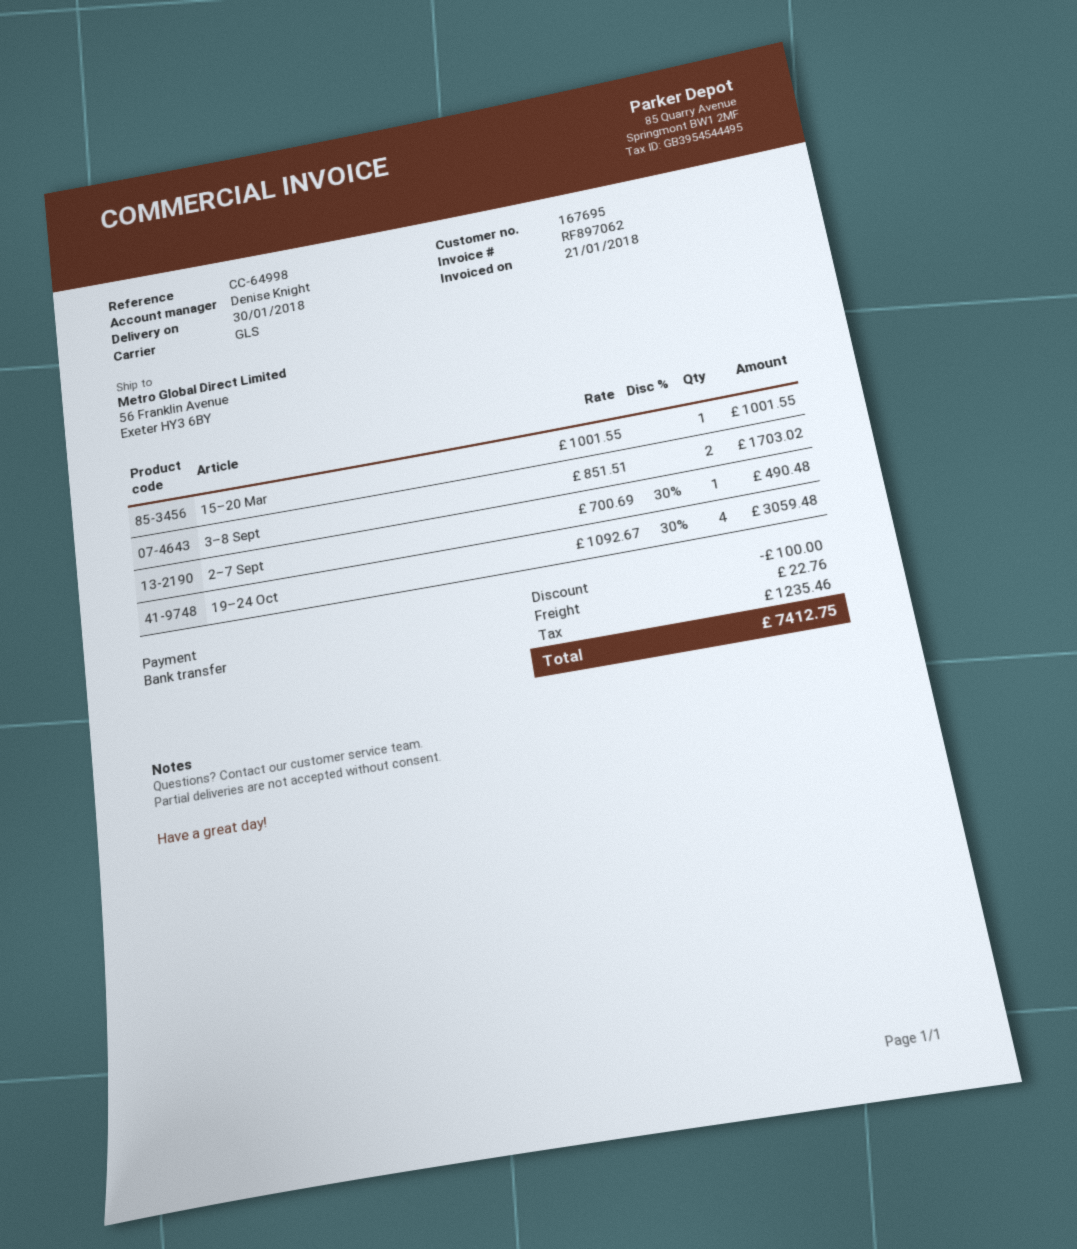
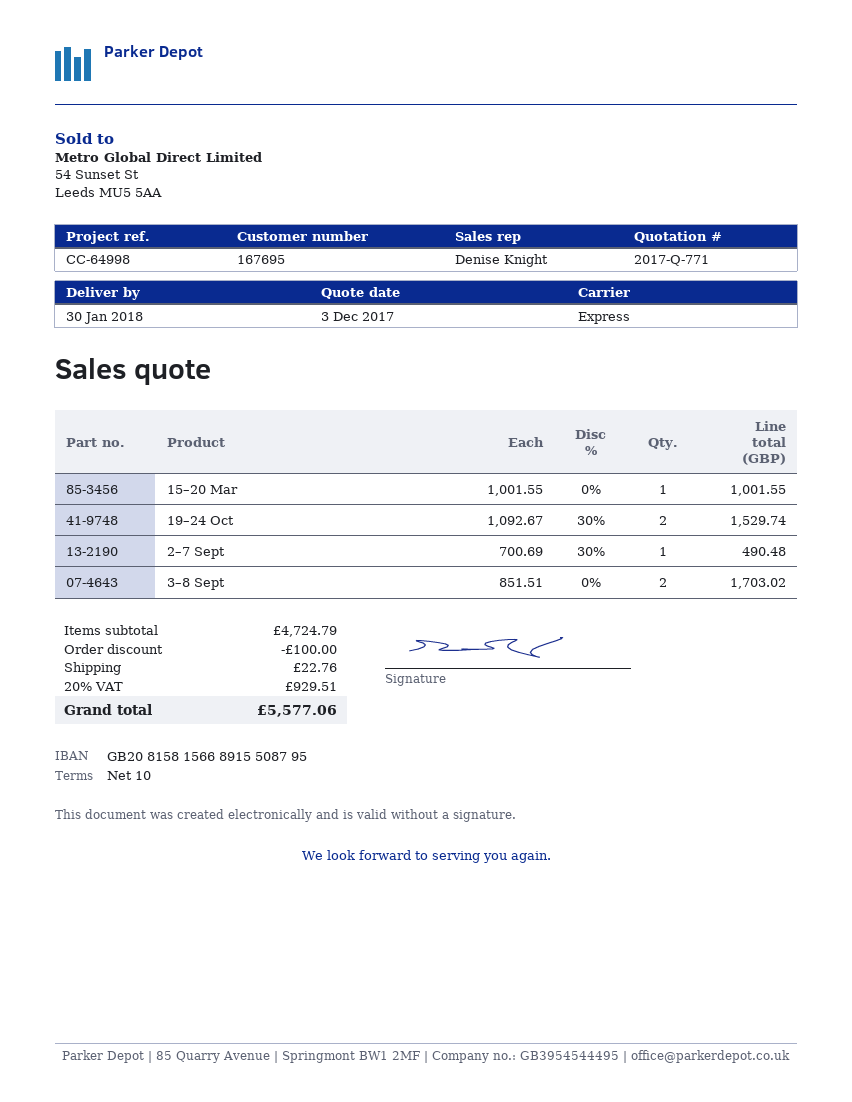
shipping method: GLS -> express
19–24 Oct: 4 x 1092.67 - 30% = 3059.48 -> 2 x 1092.67 - 30% = 1529.74
tax: 1235.46 -> 929.51
total: 7412.75 -> 5577.06

